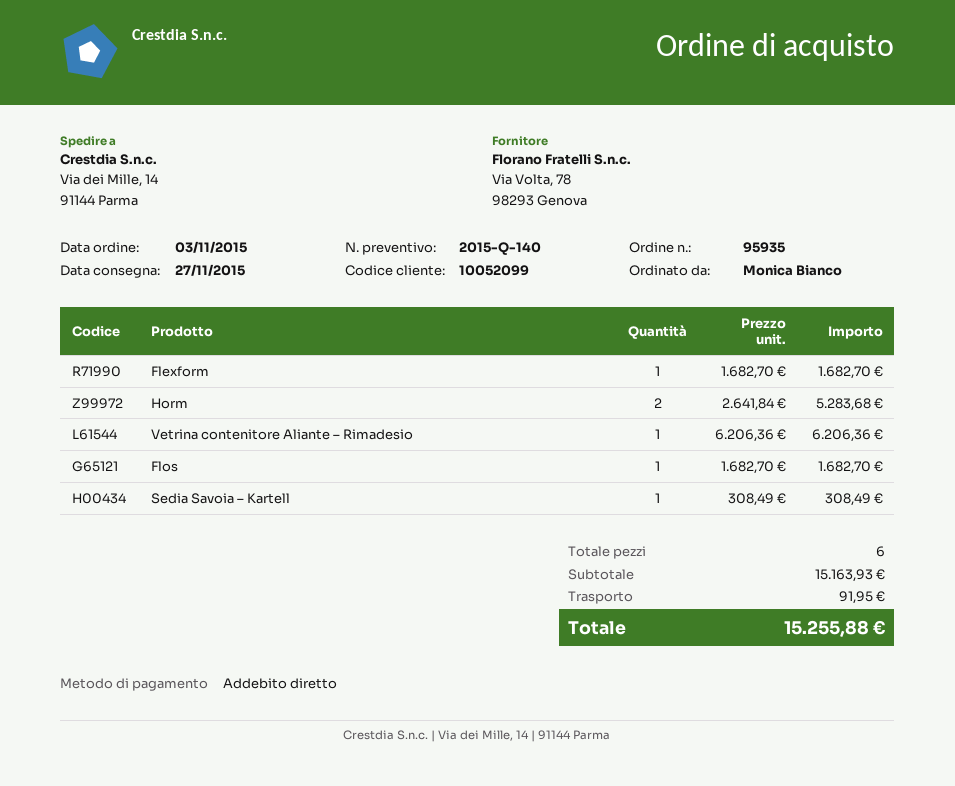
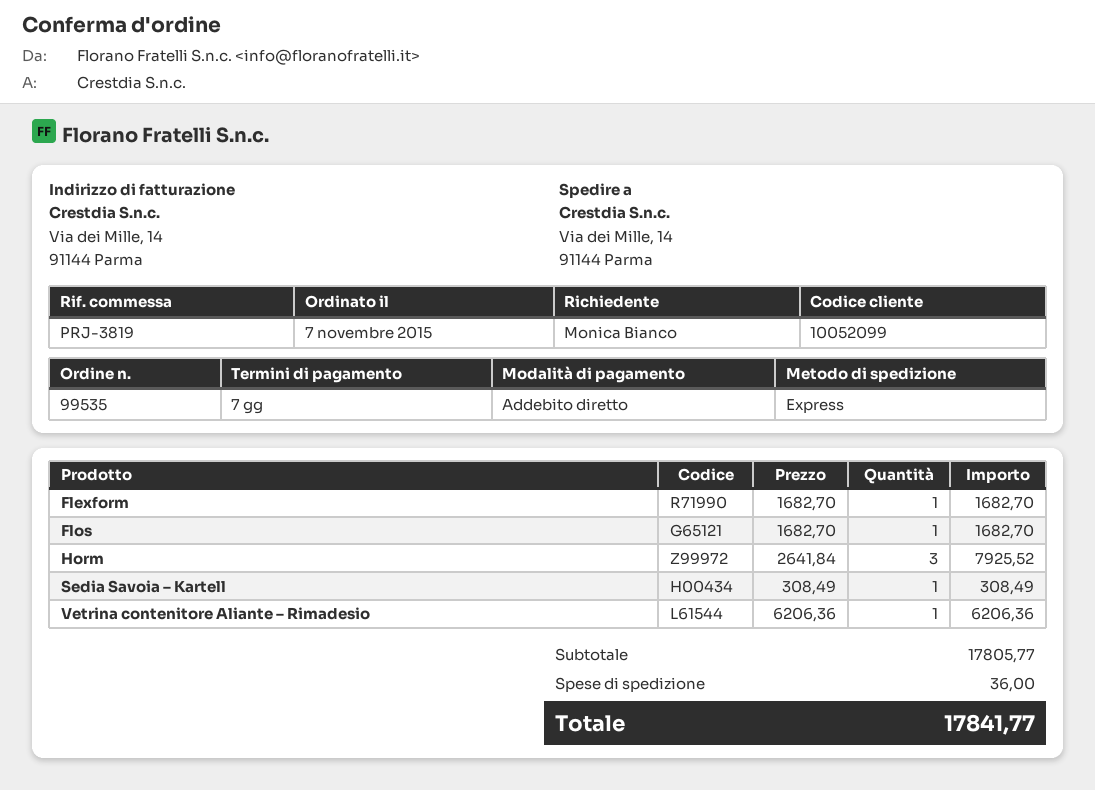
order number: 95935 -> 99535
order date: 2015-11-03 -> 2015-11-07
Horm: 2 x 2641.84 = 5283.68 -> 3 x 2641.84 = 7925.52
subtotal: 15163.93 -> 17805.77
shipping: 91.95 -> 36.00
total: 15255.88 -> 17841.77

